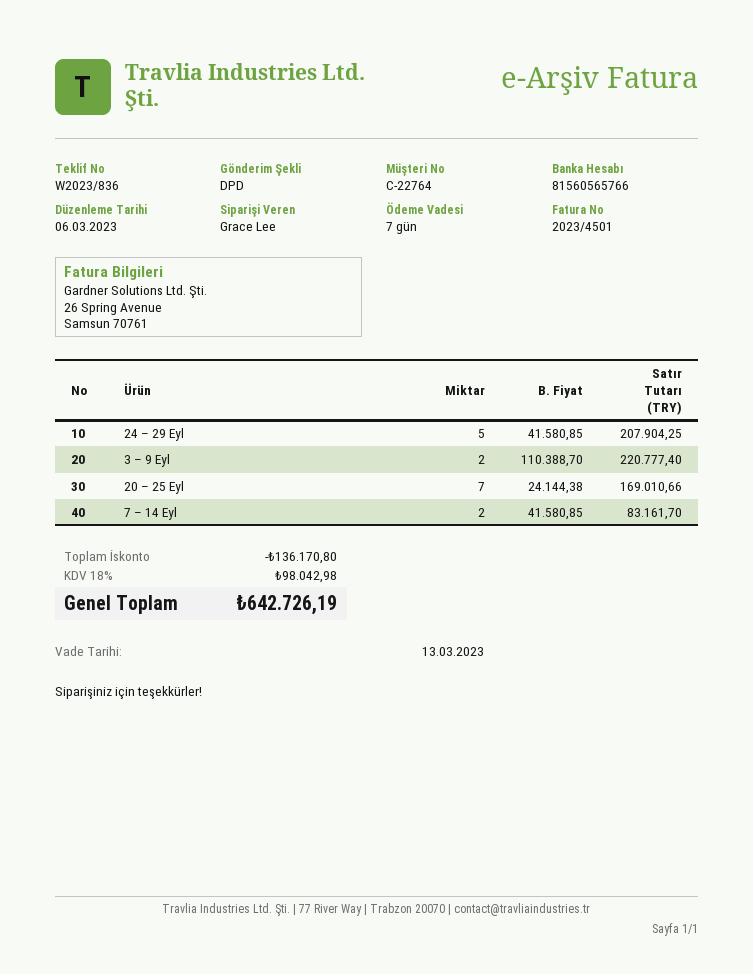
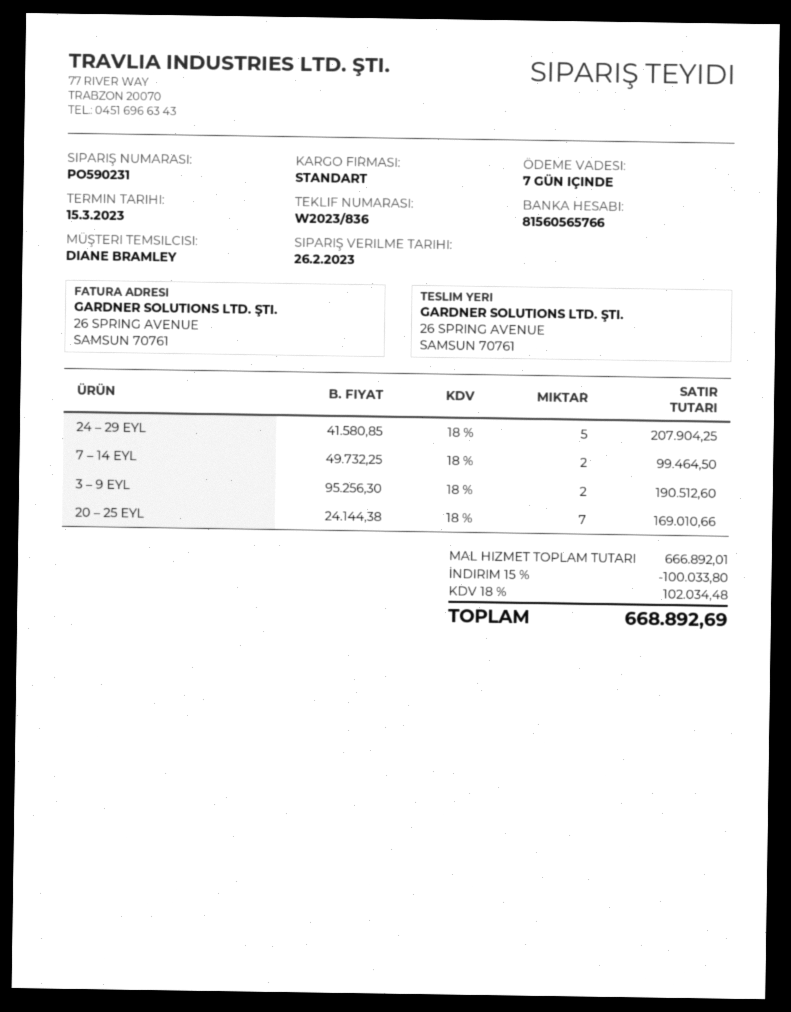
shipping method: DPD -> standard
3 – 9 Eyl: 2 x 110388.70 = 220777.40 -> 2 x 95256.30 = 190512.60
7 – 14 Eyl: 2 x 41580.85 = 83161.70 -> 2 x 49732.25 = 99464.50
discount: 136170.80 -> 100033.80
tax: 18% = 98042.98 -> 18% = 102034.48
total: 642726.19 -> 668892.69

